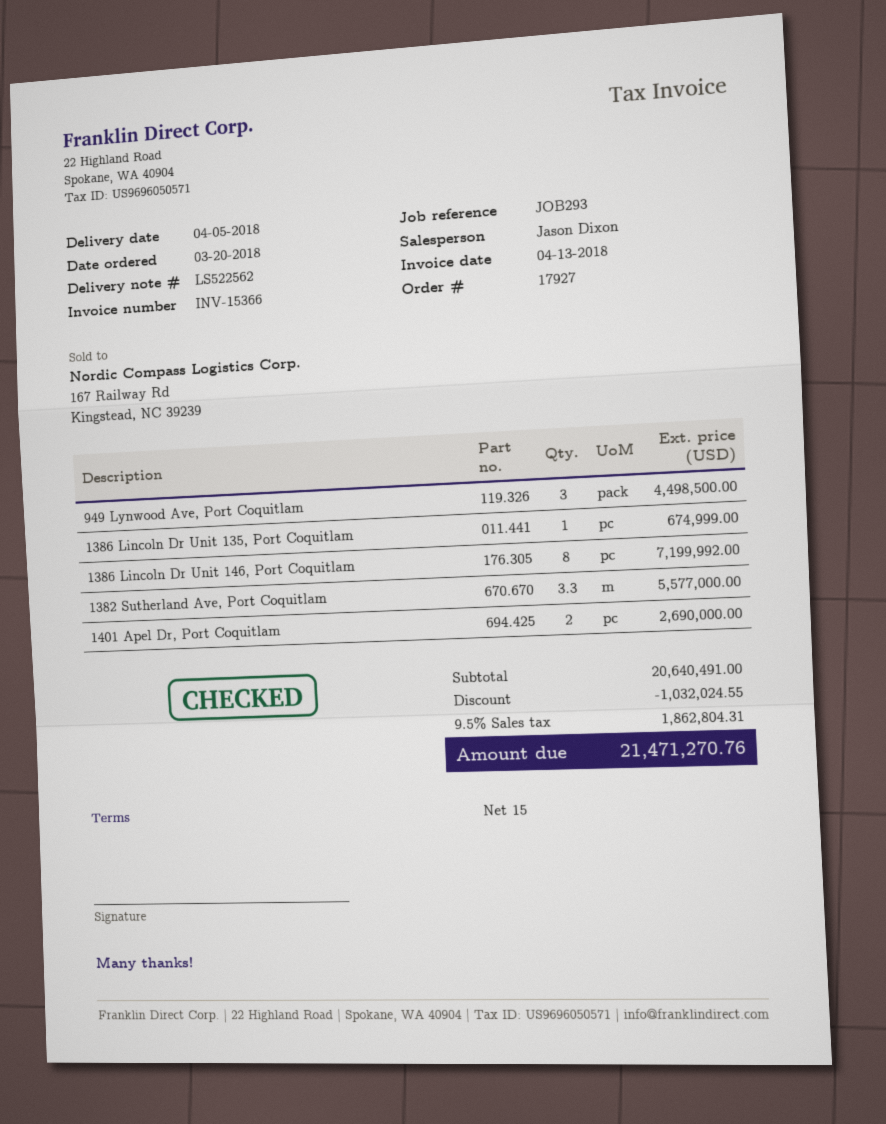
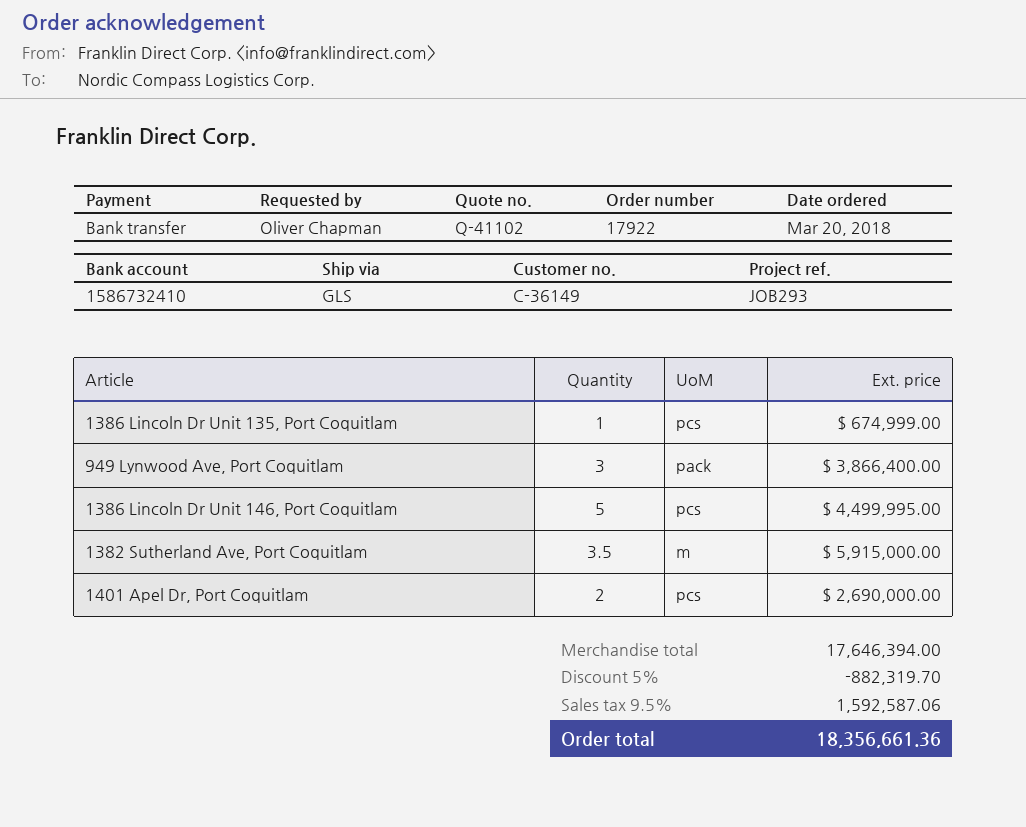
order number: 17927 -> 17922
949 Lynwood Ave, Port Coquitlam: 3 for 4498500.00 -> 3 for 3866400.00
1386 Lincoln Dr Unit 146, Port Coquitlam: 8 for 7199992.00 -> 5 for 4499995.00
1382 Sutherland Ave, Port Coquitlam: 3.3 for 5577000.00 -> 3.5 for 5915000.00
subtotal: 20640491.00 -> 17646394.00
discount: 1032024.55 -> 882319.70
tax: 9.5% = 1862804.31 -> 9.5% = 1592587.06
total: 21471270.76 -> 18356661.36

